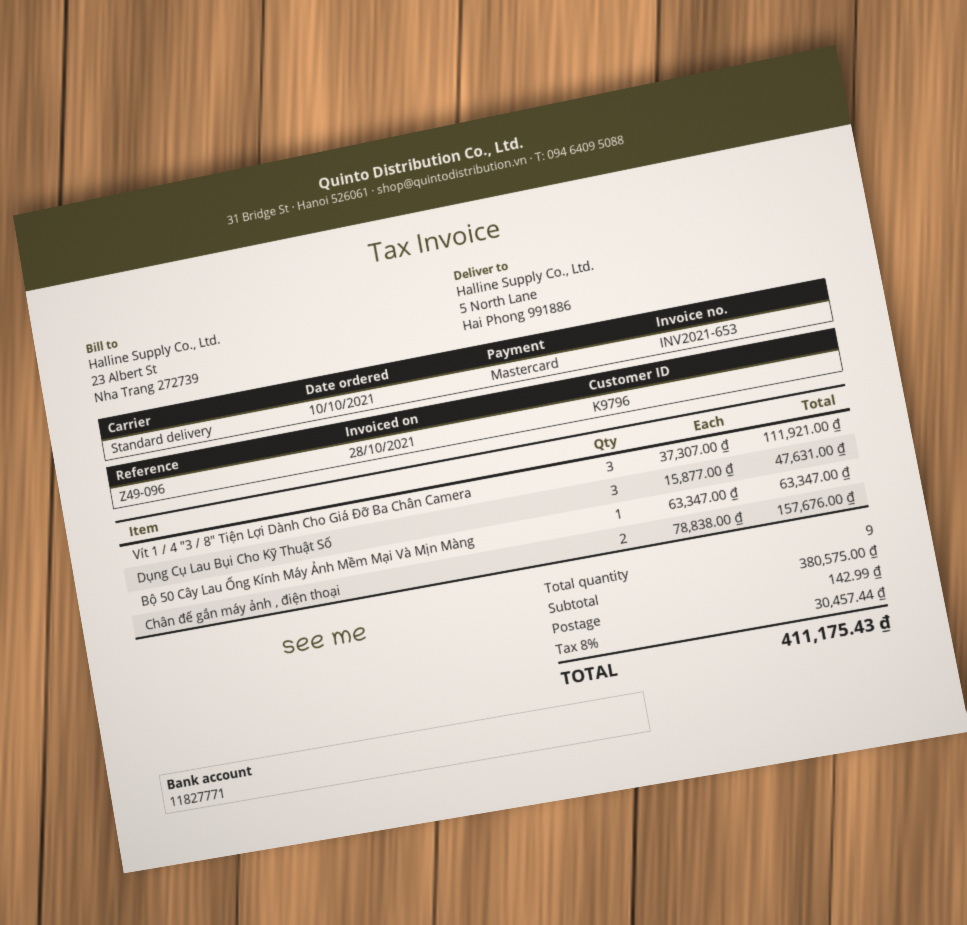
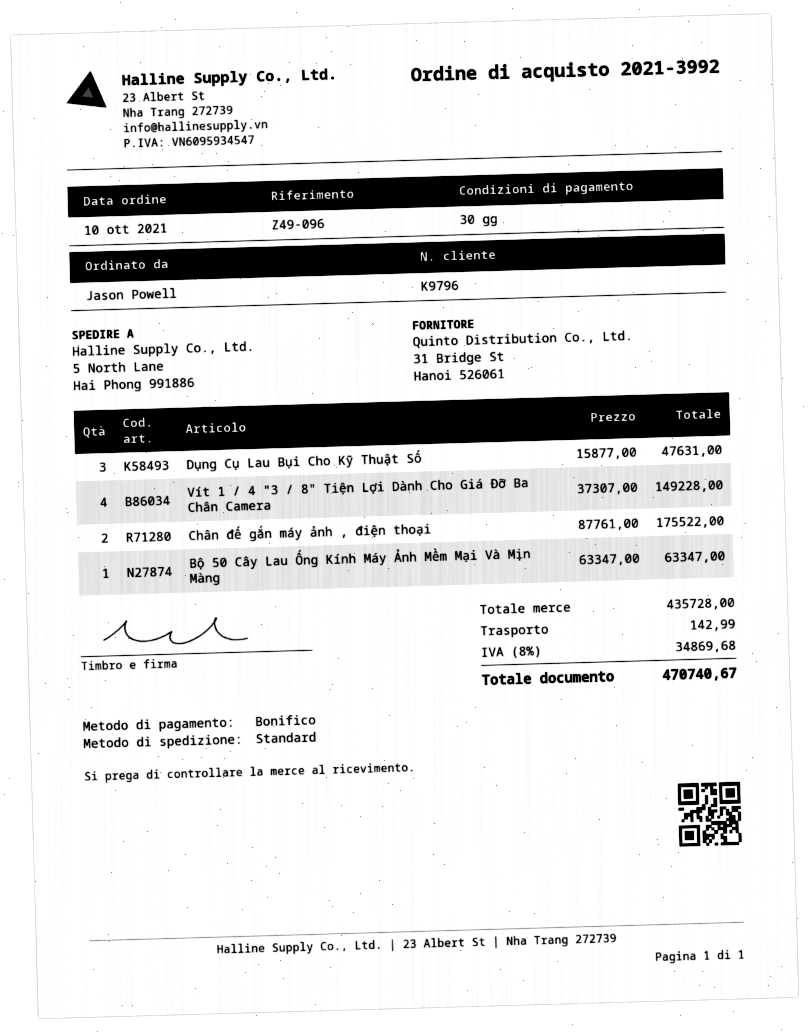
payment method: Mastercard -> bank transfer
Vít 1 / 4 "3 / 8" Tiện Lợi Dành Cho Giá Đỡ Ba Chân Camera: 3 x 37307.00 = 111921.00 -> 4 x 37307.00 = 149228.00
Chân đế gắn máy ảnh , điện thoại: 2 x 78838.00 = 157676.00 -> 2 x 87761.00 = 175522.00
subtotal: 380575.00 -> 435728.00
tax: 8% = 30457.44 -> 8% = 34869.68
total: 411175.43 -> 470740.67

